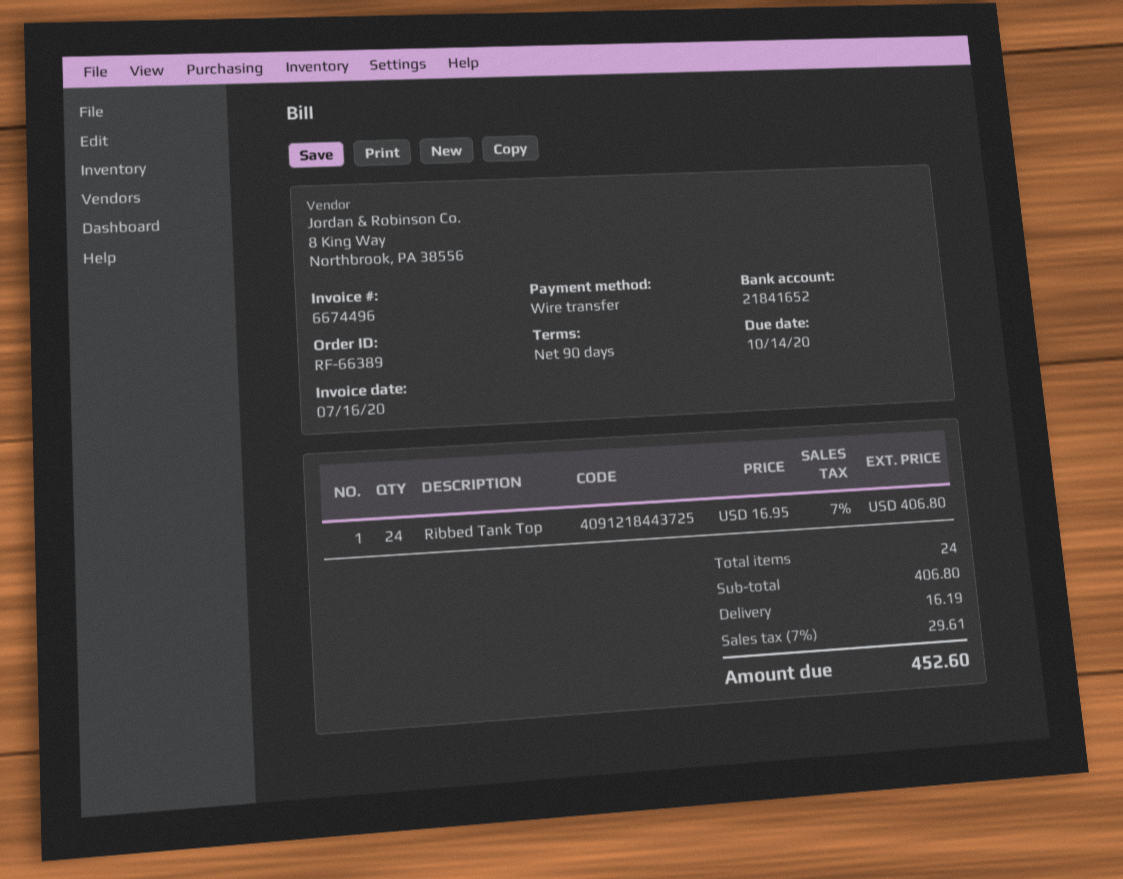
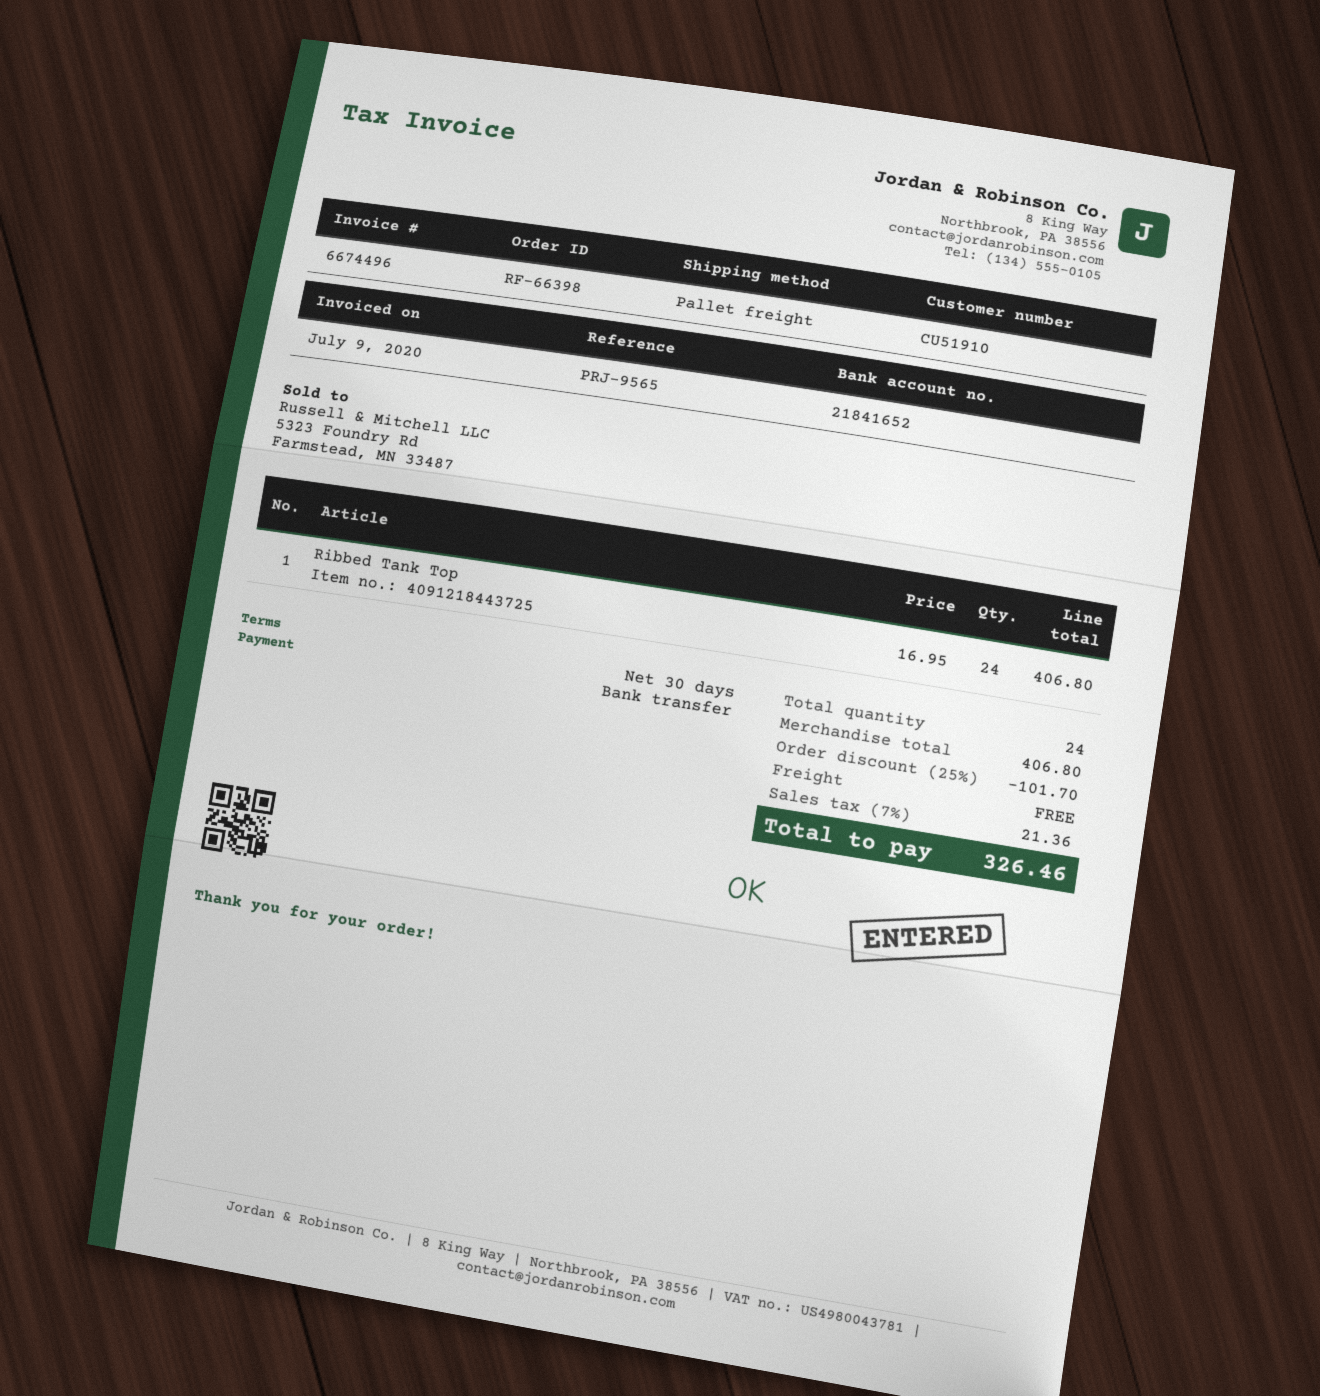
order number: RF-66389 -> RF-66398
invoice date: 2020-07-16 -> 2020-07-09
payment terms: 90 days -> 30 days
discount: none -> 25% = 101.70
shipping: 16.19 -> 0.00
tax: 7% = 29.61 -> 7% = 21.36
total: 452.60 -> 326.46

